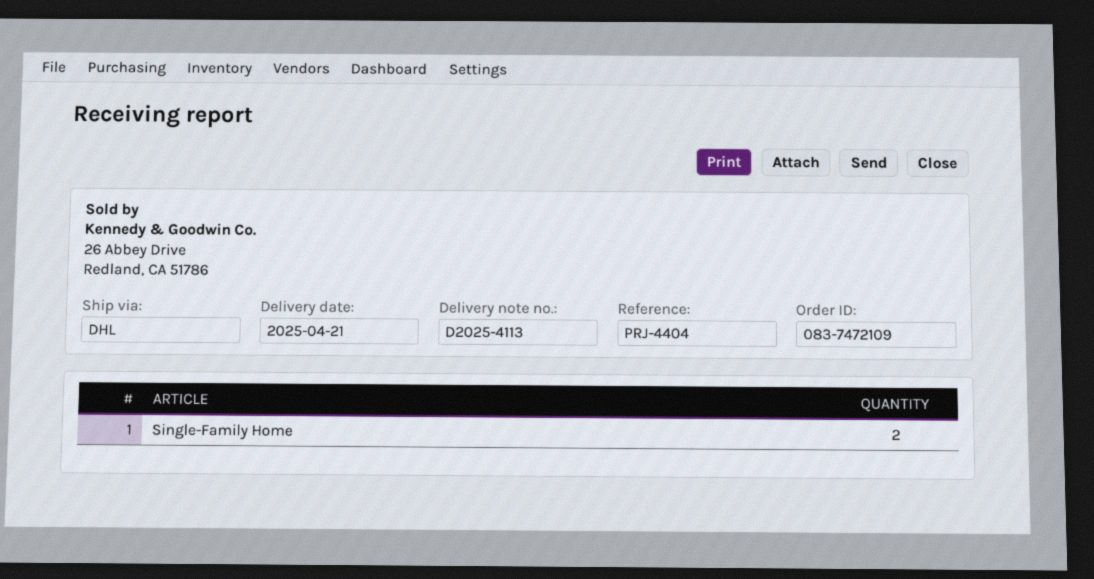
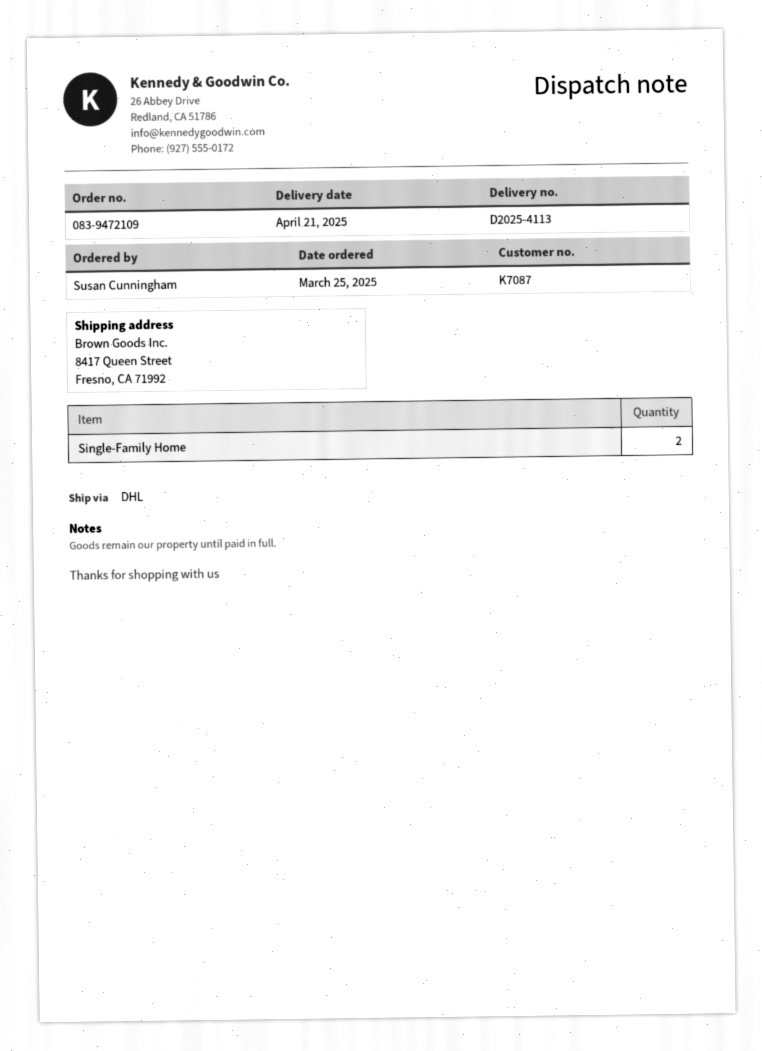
order number: 083-7472109 -> 083-9472109

